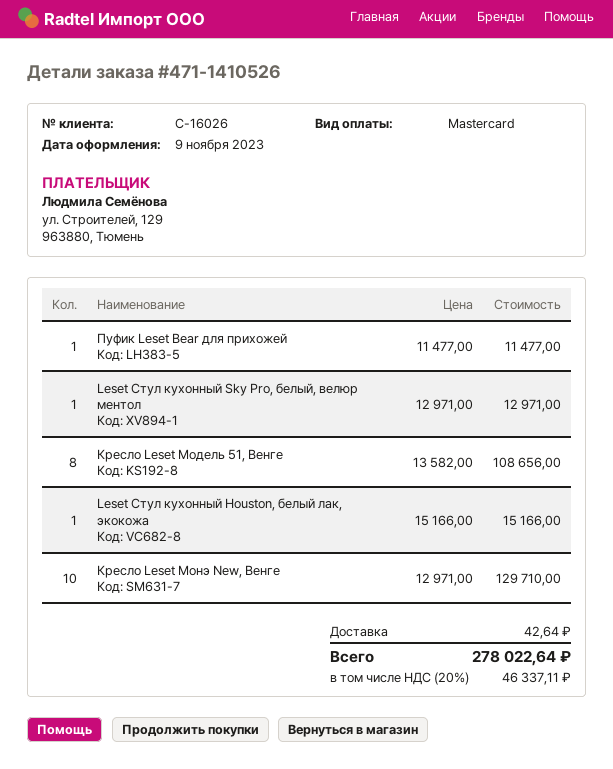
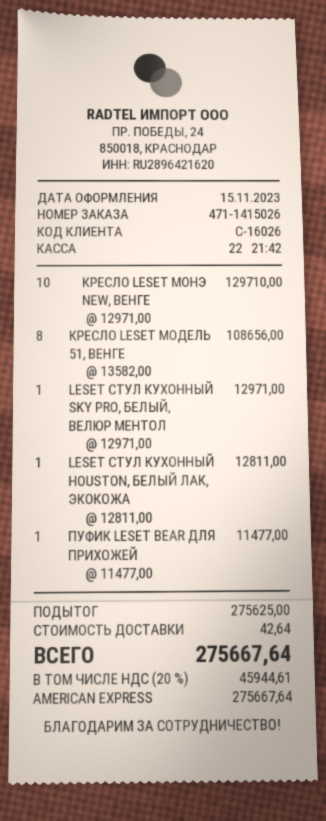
order number: 471-1410526 -> 471-1415026
order date: 2023-11-09 -> 2023-11-15
payment method: Mastercard -> American Express
Leset Стул кухонный Houston, белый лак, экокожа: 1 x 15166.00 = 15166.00 -> 1 x 12811.00 = 12811.00
tax: 20% = 46337.11 -> 20% = 45944.61
total: 278022.64 -> 275667.64

